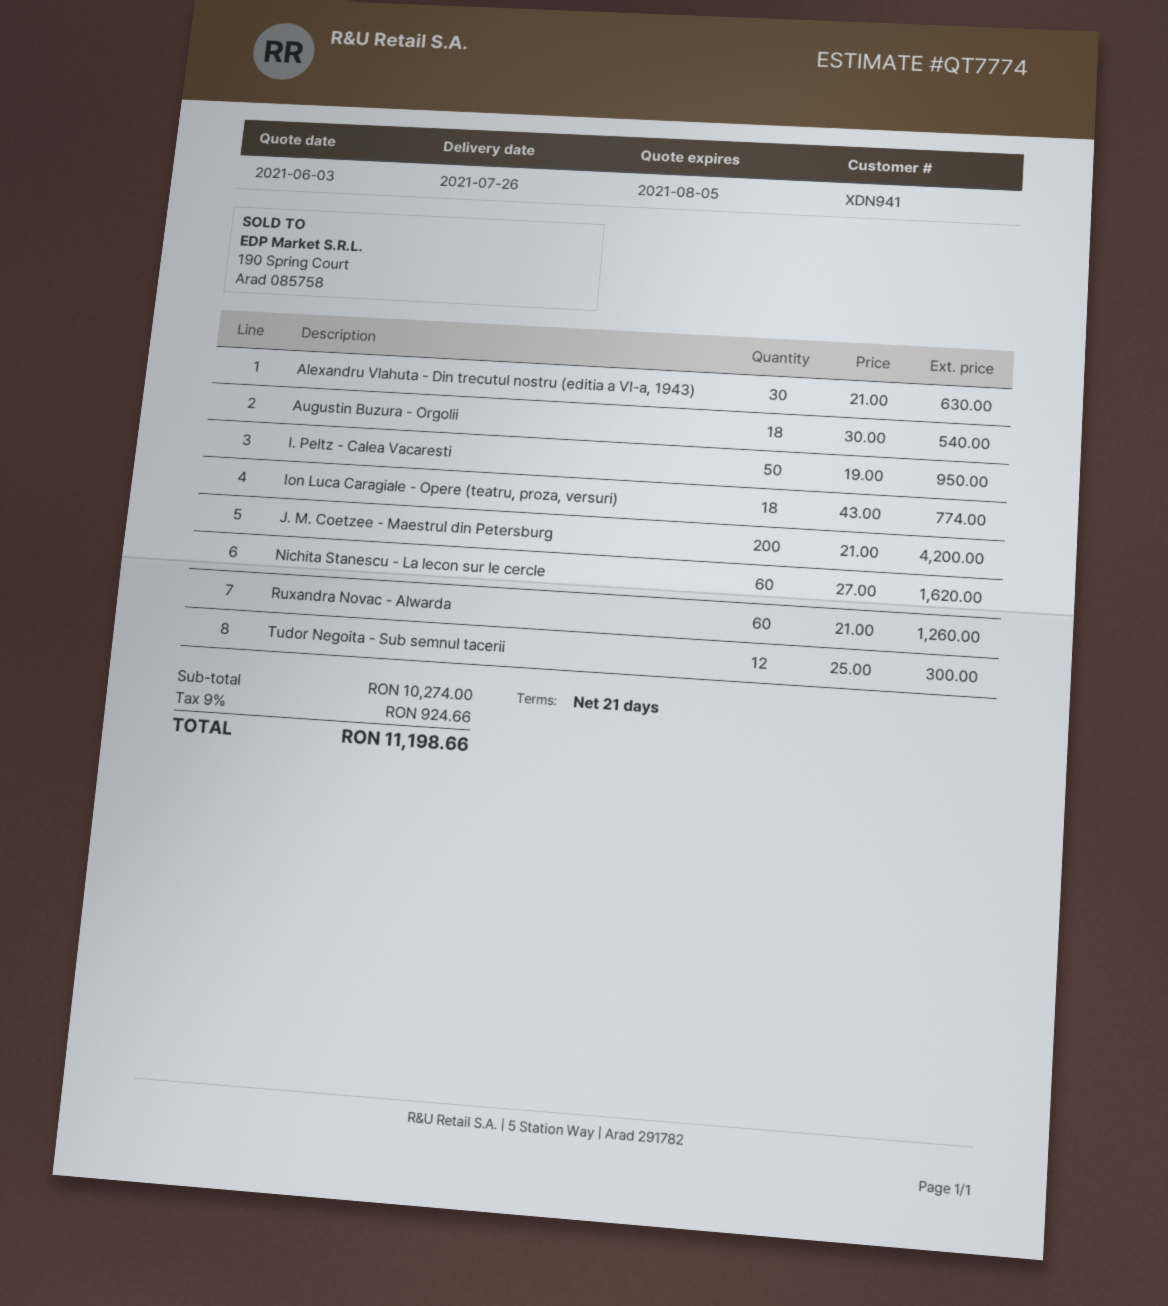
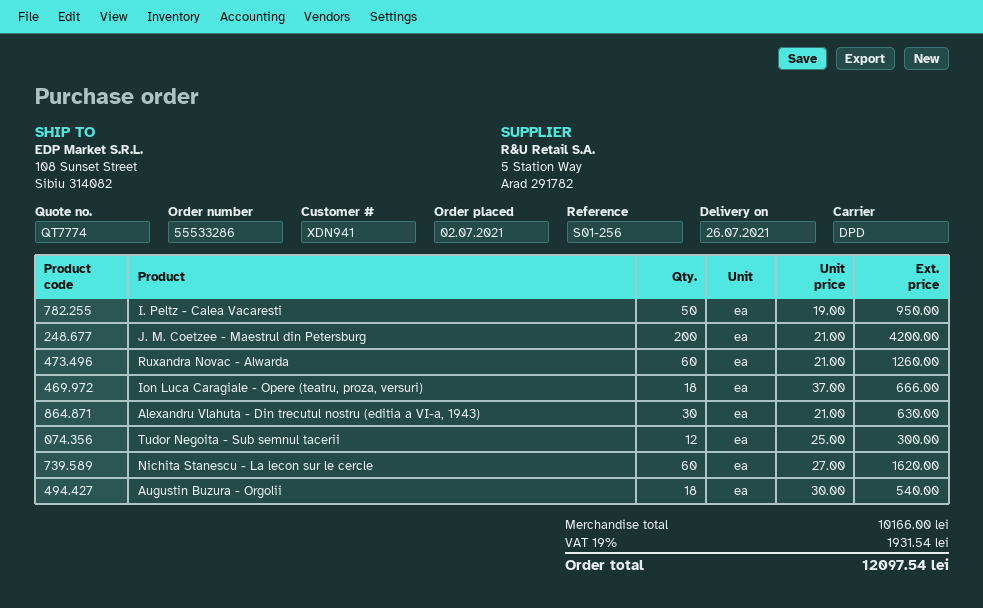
Ion Luca Caragiale - Opere (teatru, proza, versuri): 18 x 43.00 = 774.00 -> 18 x 37.00 = 666.00
subtotal: 10274.00 -> 10166.00
tax: 9% = 924.66 -> 19% = 1931.54
total: 11198.66 -> 12097.54

